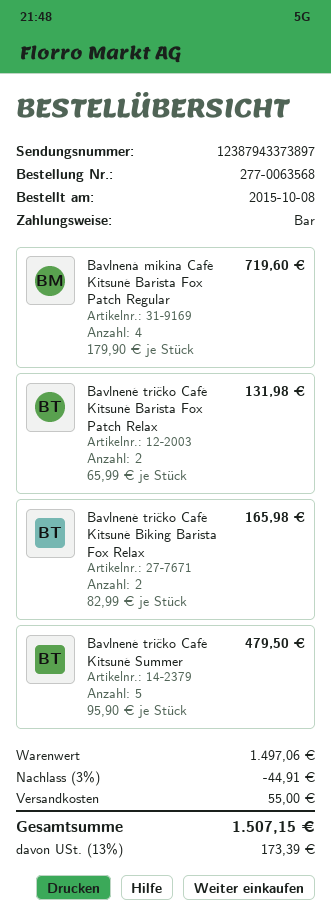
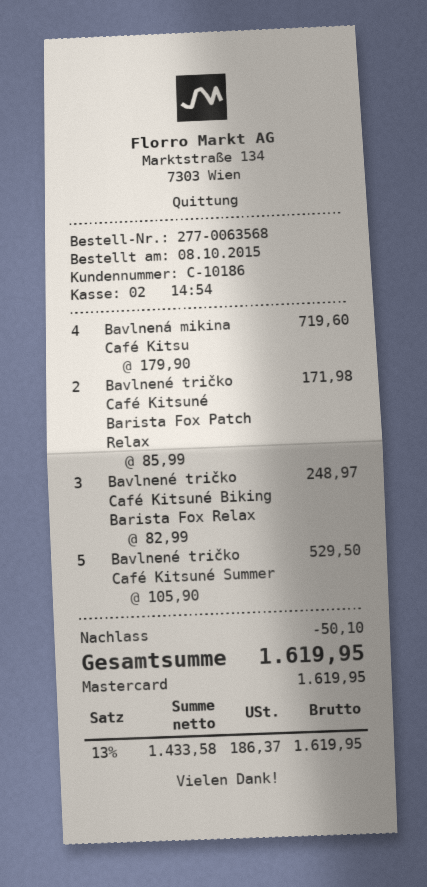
payment method: cash -> Mastercard
Bavlnené tričko Café Kitsuné Barista Fox Patch Relax: 2 x 65.99 = 131.98 -> 2 x 85.99 = 171.98
Bavlnené tričko Café Kitsuné Biking Barista Fox Relax: 2 x 82.99 = 165.98 -> 3 x 82.99 = 248.97
Bavlnené tričko Café Kitsuné Summer: 5 x 95.90 = 479.50 -> 5 x 105.90 = 529.50
discount: 44.91 -> 50.10
shipping: 55.00 -> none
tax: 13% = 173.39 -> 13% = 186.37
total: 1507.15 -> 1619.95

